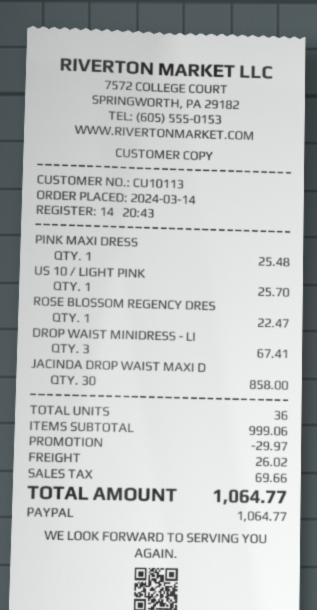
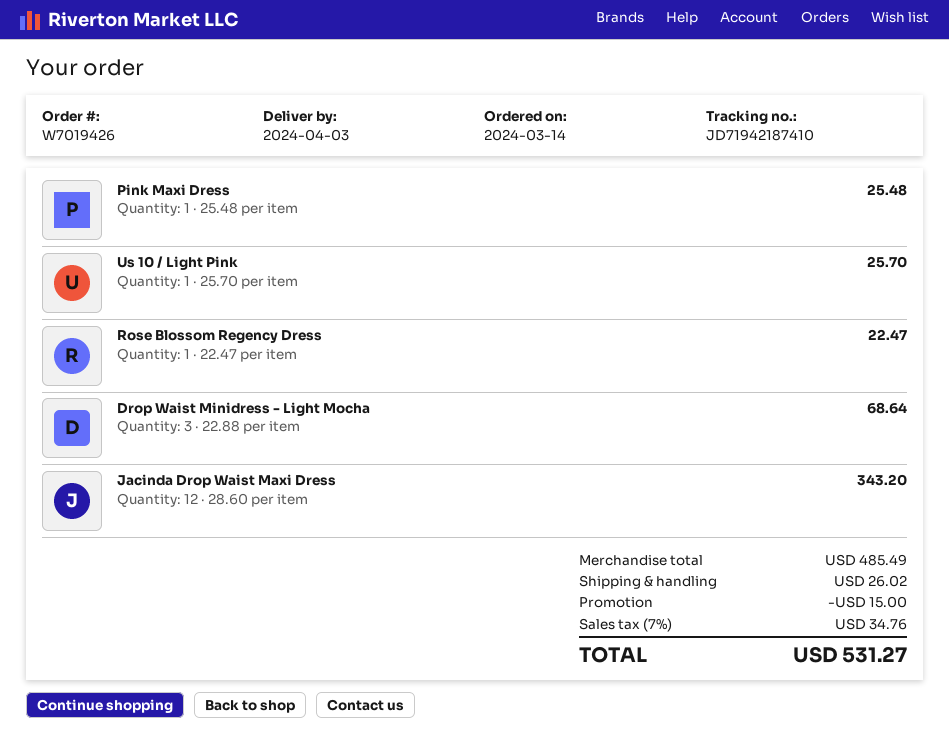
DROP WAIST MINIDRESS - LI: 3 for 67.41 -> 3 for 68.64
JACINDA DROP WAIST MAXI D: 30 for 858.00 -> 12 for 343.20
subtotal: 999.06 -> 485.49
discount: 29.97 -> 15.00
tax: 69.66 -> 34.76
total: 1064.77 -> 531.27

